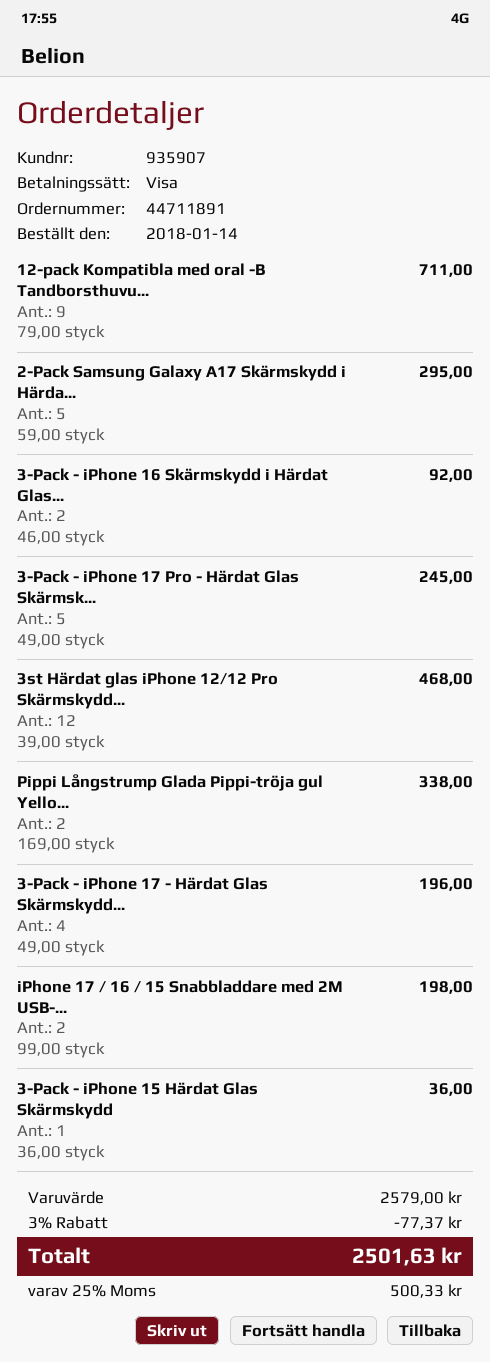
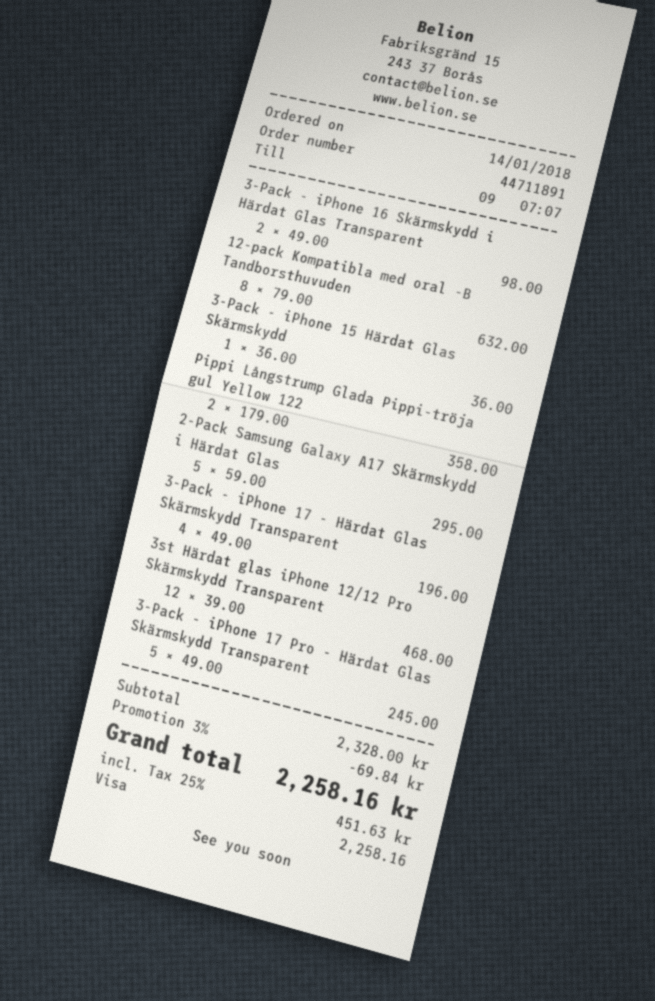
12-pack Kompatibla med oral -B Tandborsthuvu...: 9 x 79.00 = 711.00 -> 8 x 79.00 = 632.00
3-Pack - iPhone 16 Skärmskydd i Härdat Glas...: 2 x 46.00 = 92.00 -> 2 x 49.00 = 98.00
Pippi Långstrump Glada Pippi-tröja gul Yello...: 2 x 169.00 = 338.00 -> 2 x 179.00 = 358.00
iPhone 17 / 16 / 15 Snabbladdare med 2M USB-...: 2 x 99.00 = 198.00 -> none
subtotal: 2579.00 -> 2328.00
discount: 3% = 77.37 -> 3% = 69.84
tax: 25% = 500.33 -> 25% = 451.63
total: 2501.63 -> 2258.16

